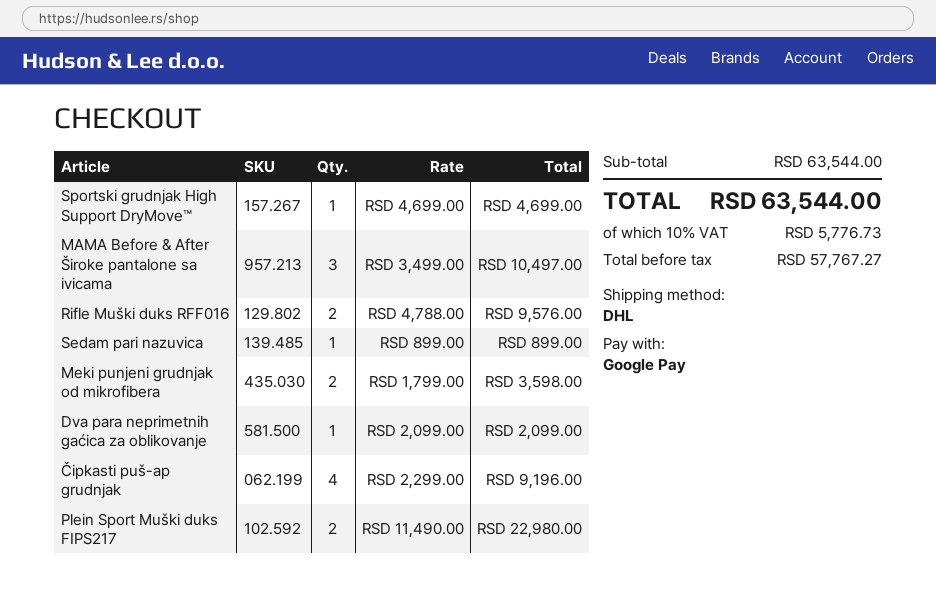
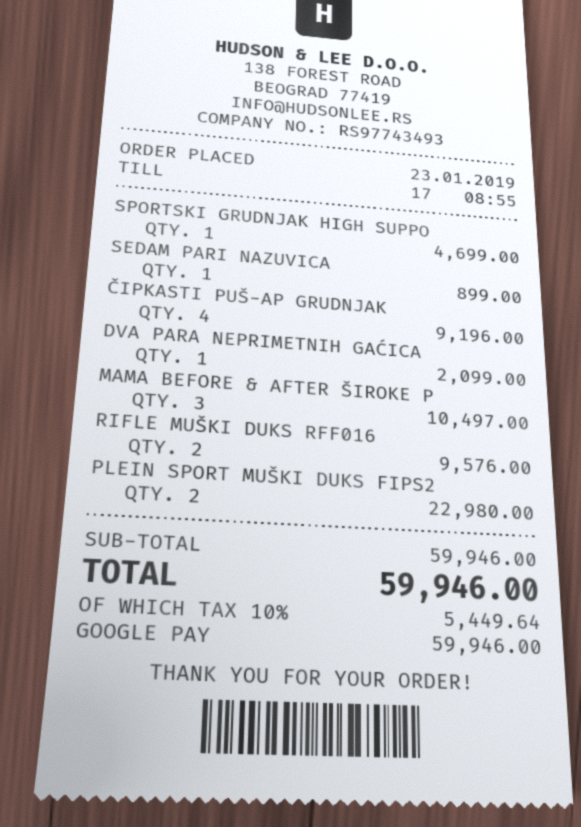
Meki punjeni grudnjak od mikrofibera: 2 for 3598.00 -> none
subtotal: 63544.00 -> 59946.00
tax: 10% = 5776.73 -> 10% = 5449.64
total: 63544.00 -> 59946.00

